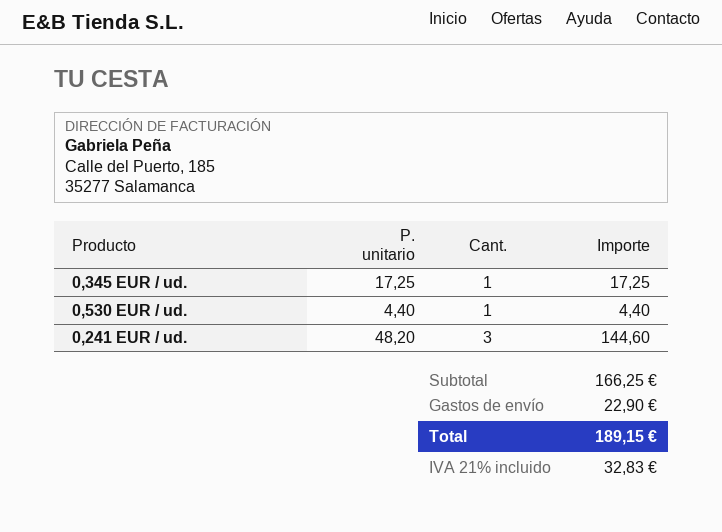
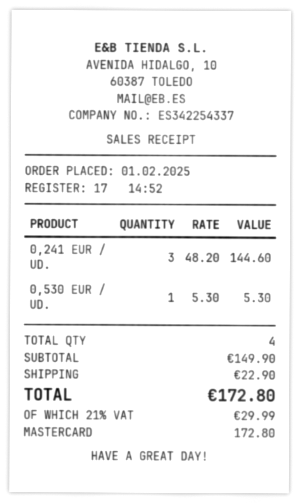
0,345 EUR / ud.: 1 x 17.25 = 17.25 -> none
0,530 EUR / ud.: 1 x 4.40 = 4.40 -> 1 x 5.30 = 5.30
subtotal: 166.25 -> 149.90
tax: 21% = 32.83 -> 21% = 29.99
total: 189.15 -> 172.80

